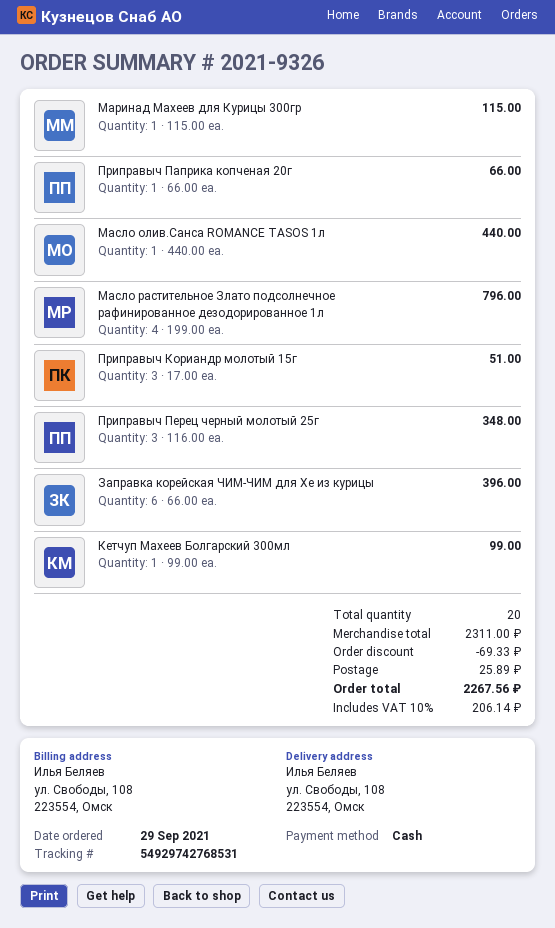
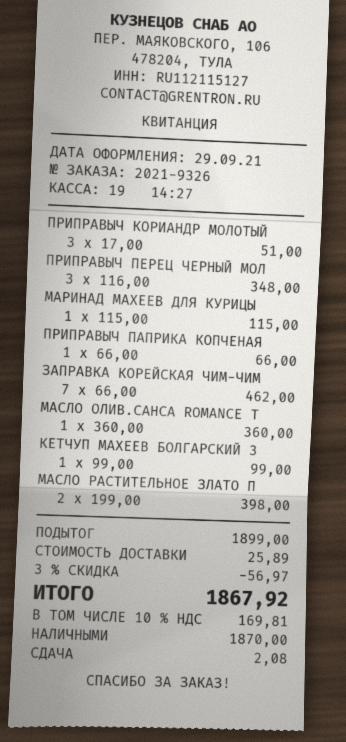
Масло олив.Санса ROMANCE TASOS 1л: 1 x 440.00 = 440.00 -> 1 x 360.00 = 360.00
Масло растительное Злато подсолнечное рафинированное дезодорированное 1л: 4 x 199.00 = 796.00 -> 2 x 199.00 = 398.00
Заправка корейская ЧИМ-ЧИМ для Хе из курицы: 6 x 66.00 = 396.00 -> 7 x 66.00 = 462.00
subtotal: 2311.00 -> 1899.00
discount: 69.33 -> 56.97
tax: 10% = 206.14 -> 10% = 169.81
total: 2267.56 -> 1867.92

